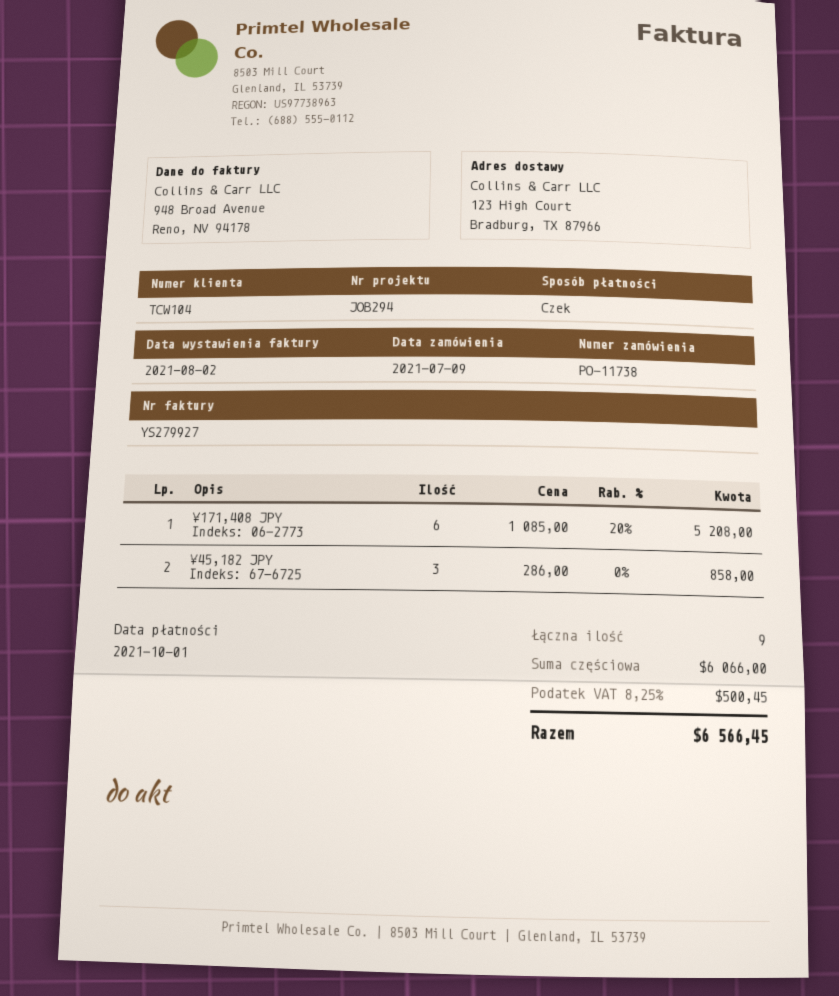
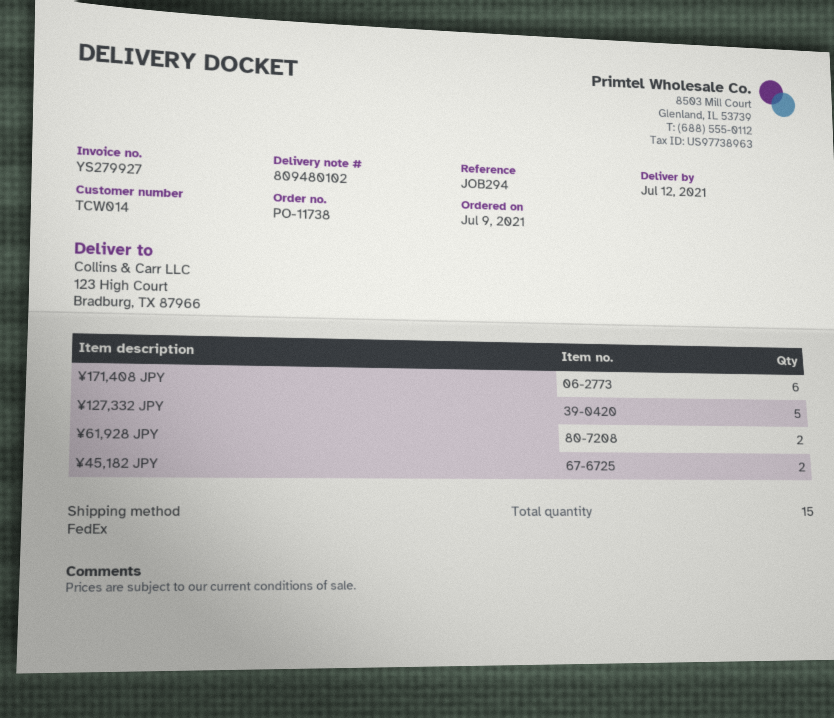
customer number: TCW104 -> TCW014
¥45,182 JPY: 3 -> 2
¥127,332 JPY: none -> 5
¥61,928 JPY: none -> 2
total quantity: 9 -> 15

